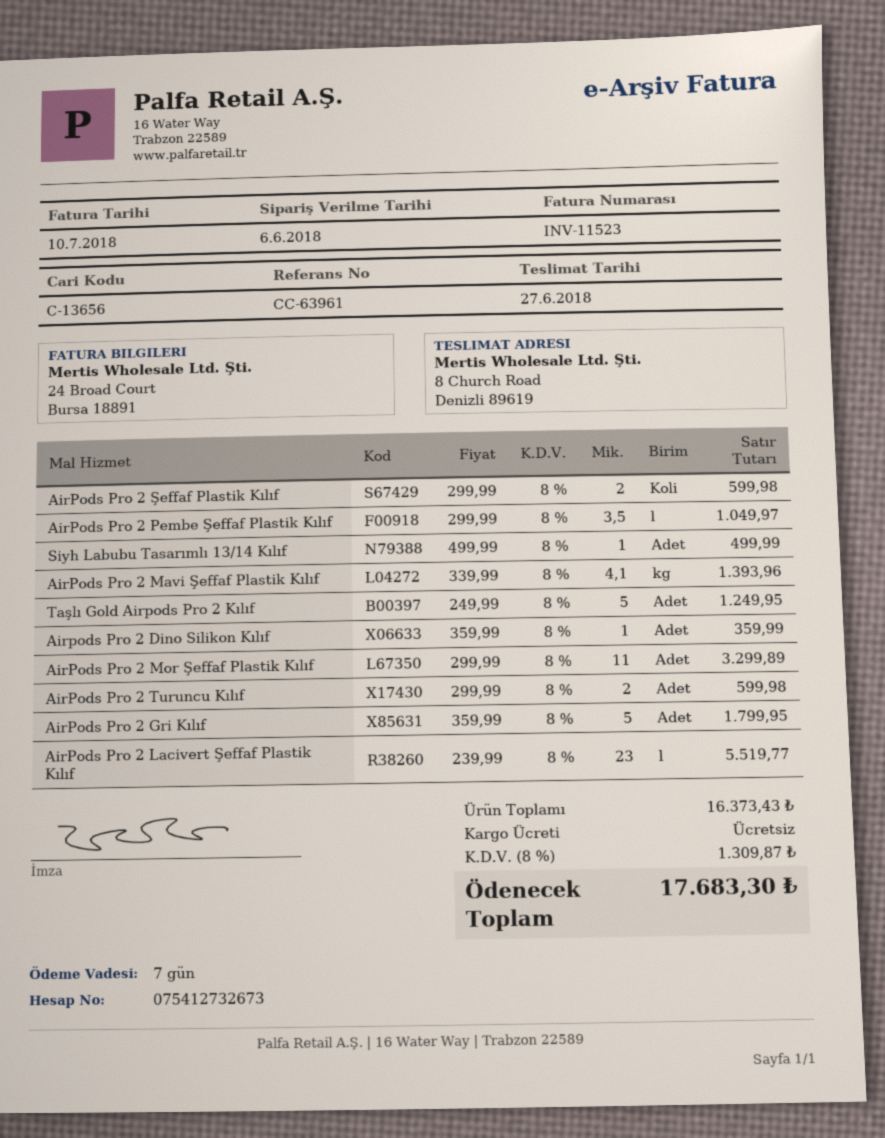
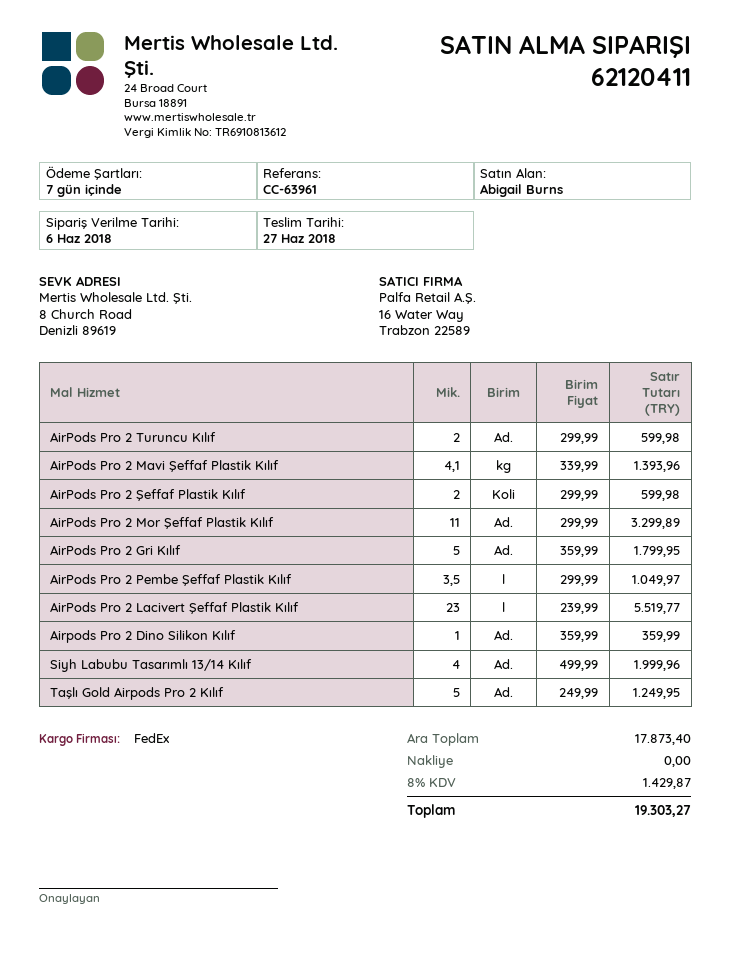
Siyh Labubu Tasarımlı 13/14 Kılıf: 1 x 499.99 = 499.99 -> 4 x 499.99 = 1999.96
subtotal: 16373.43 -> 17873.40
tax: 8% = 1309.87 -> 8% = 1429.87
total: 17683.30 -> 19303.27

